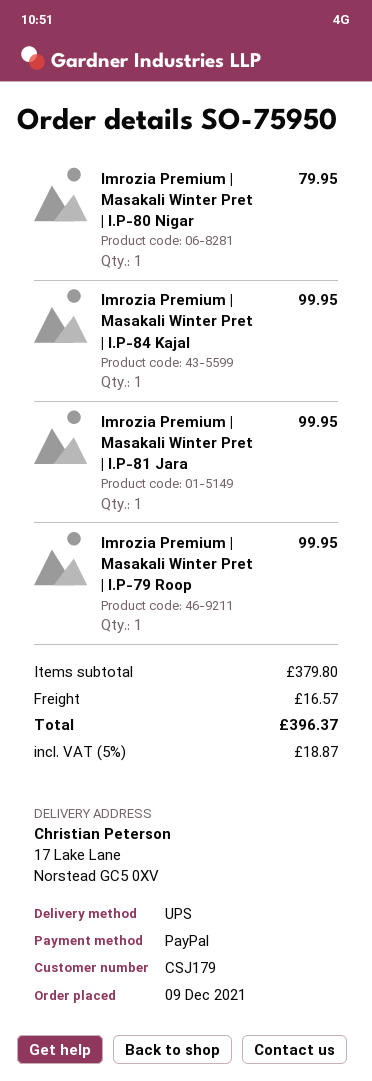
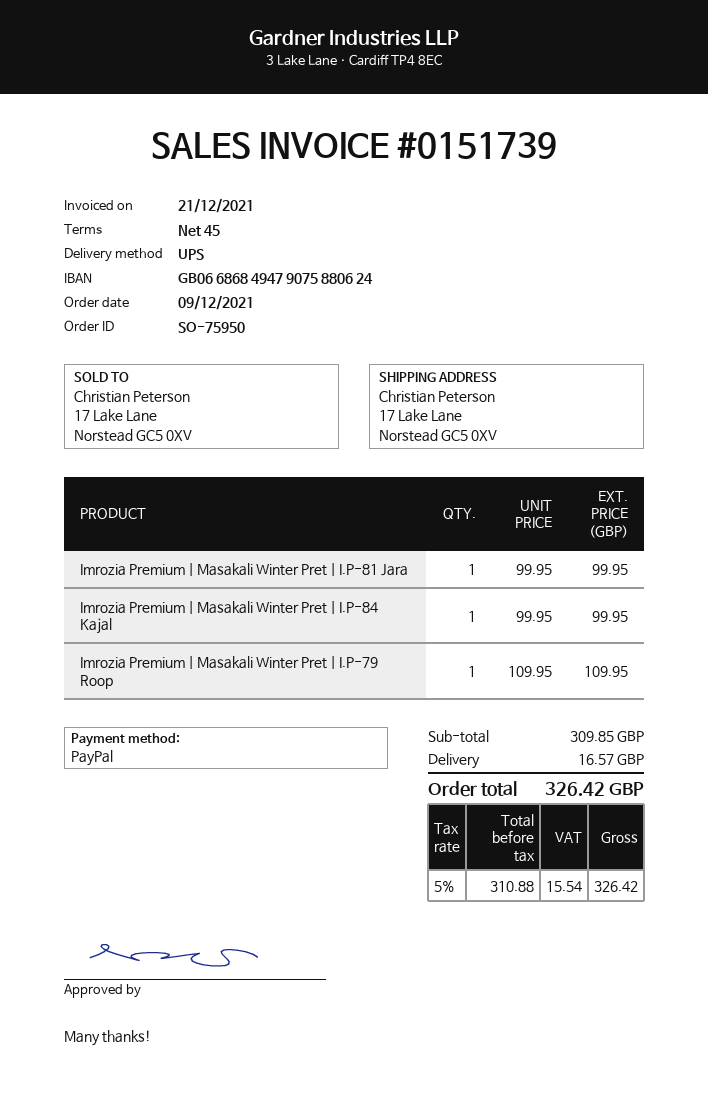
Imrozia Premium | Masakali Winter Pret | I.P-80 Nigar: 1 for 79.95 -> none
Imrozia Premium | Masakali Winter Pret | I.P-79 Roop: 1 for 99.95 -> 1 for 109.95
subtotal: 379.80 -> 309.85
tax: 5% = 18.87 -> 5% = 15.54
total: 396.37 -> 326.42

